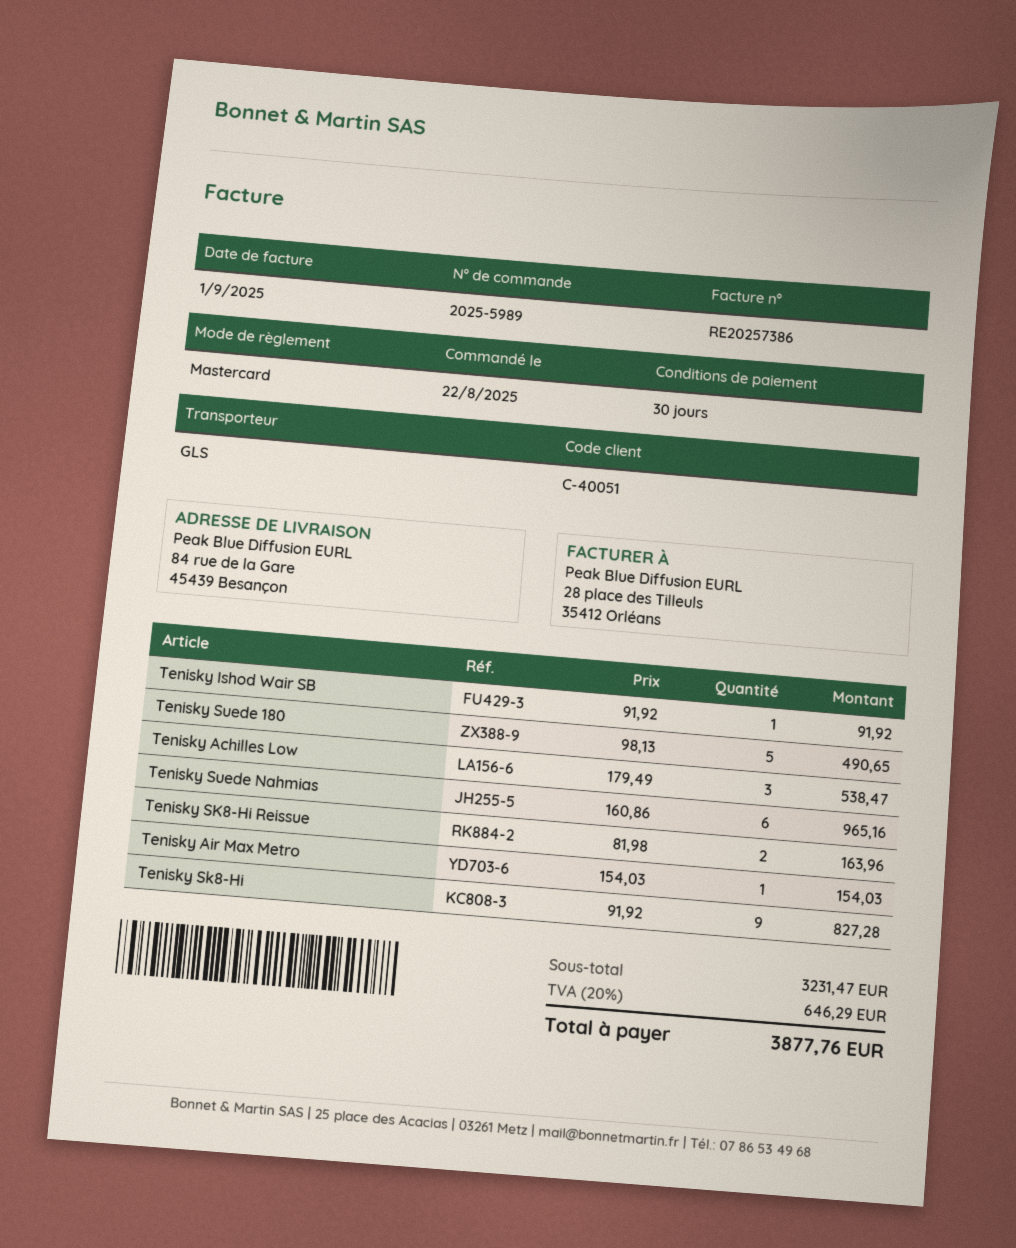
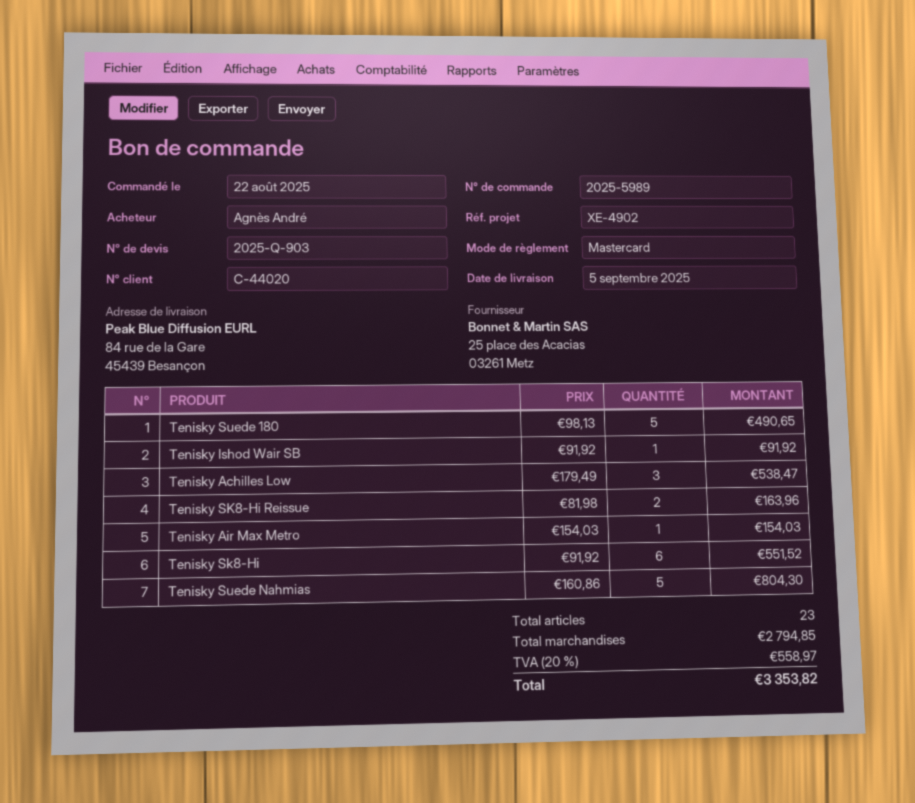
customer number: C-40051 -> C-44020
Tenisky Suede Nahmias: 6 x 160.86 = 965.16 -> 5 x 160.86 = 804.30
Tenisky Sk8-Hi: 9 x 91.92 = 827.28 -> 6 x 91.92 = 551.52
subtotal: 3231.47 -> 2794.85
tax: 20% = 646.29 -> 20% = 558.97
total: 3877.76 -> 3353.82

